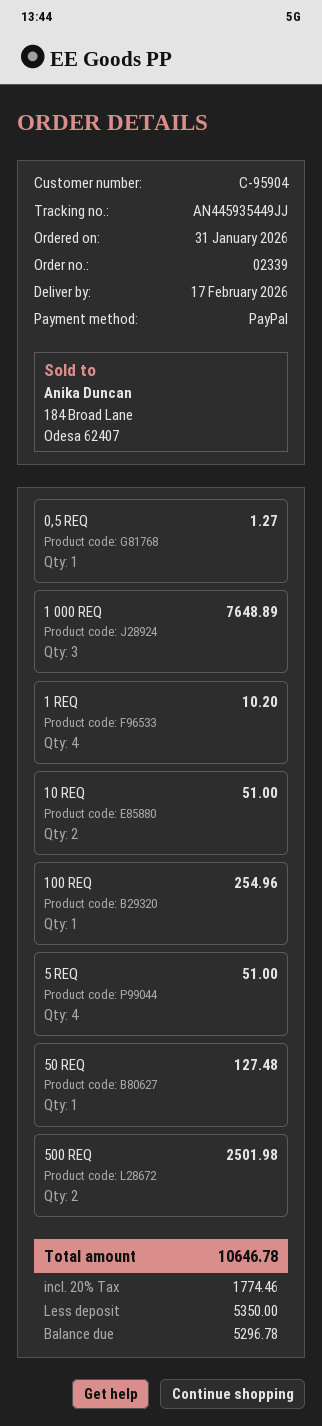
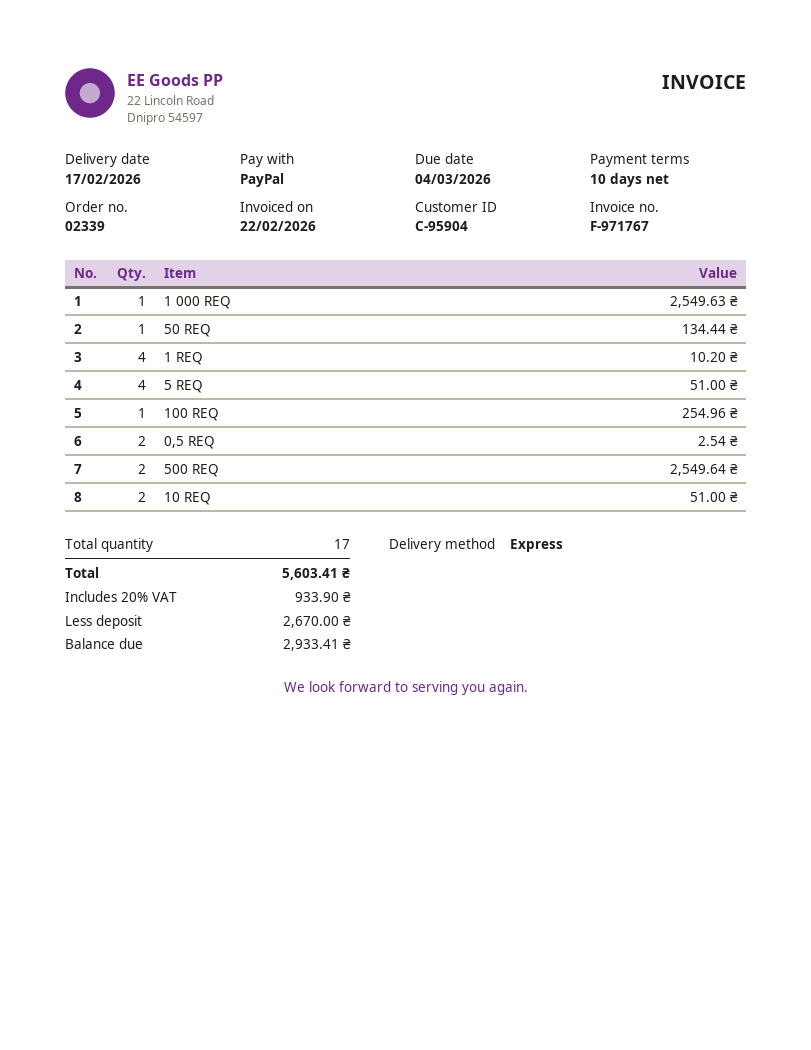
0,5 REQ: 1 for 1.27 -> 2 for 2.54
1 000 REQ: 3 for 7648.89 -> 1 for 2549.63
50 REQ: 1 for 127.48 -> 1 for 134.44
500 REQ: 2 for 2501.98 -> 2 for 2549.64
tax: 20% = 1774.46 -> 20% = 933.90
total: 10646.78 -> 5603.41
deposit: 5350.00 -> 2670.00
balance: 5296.78 -> 2933.41

